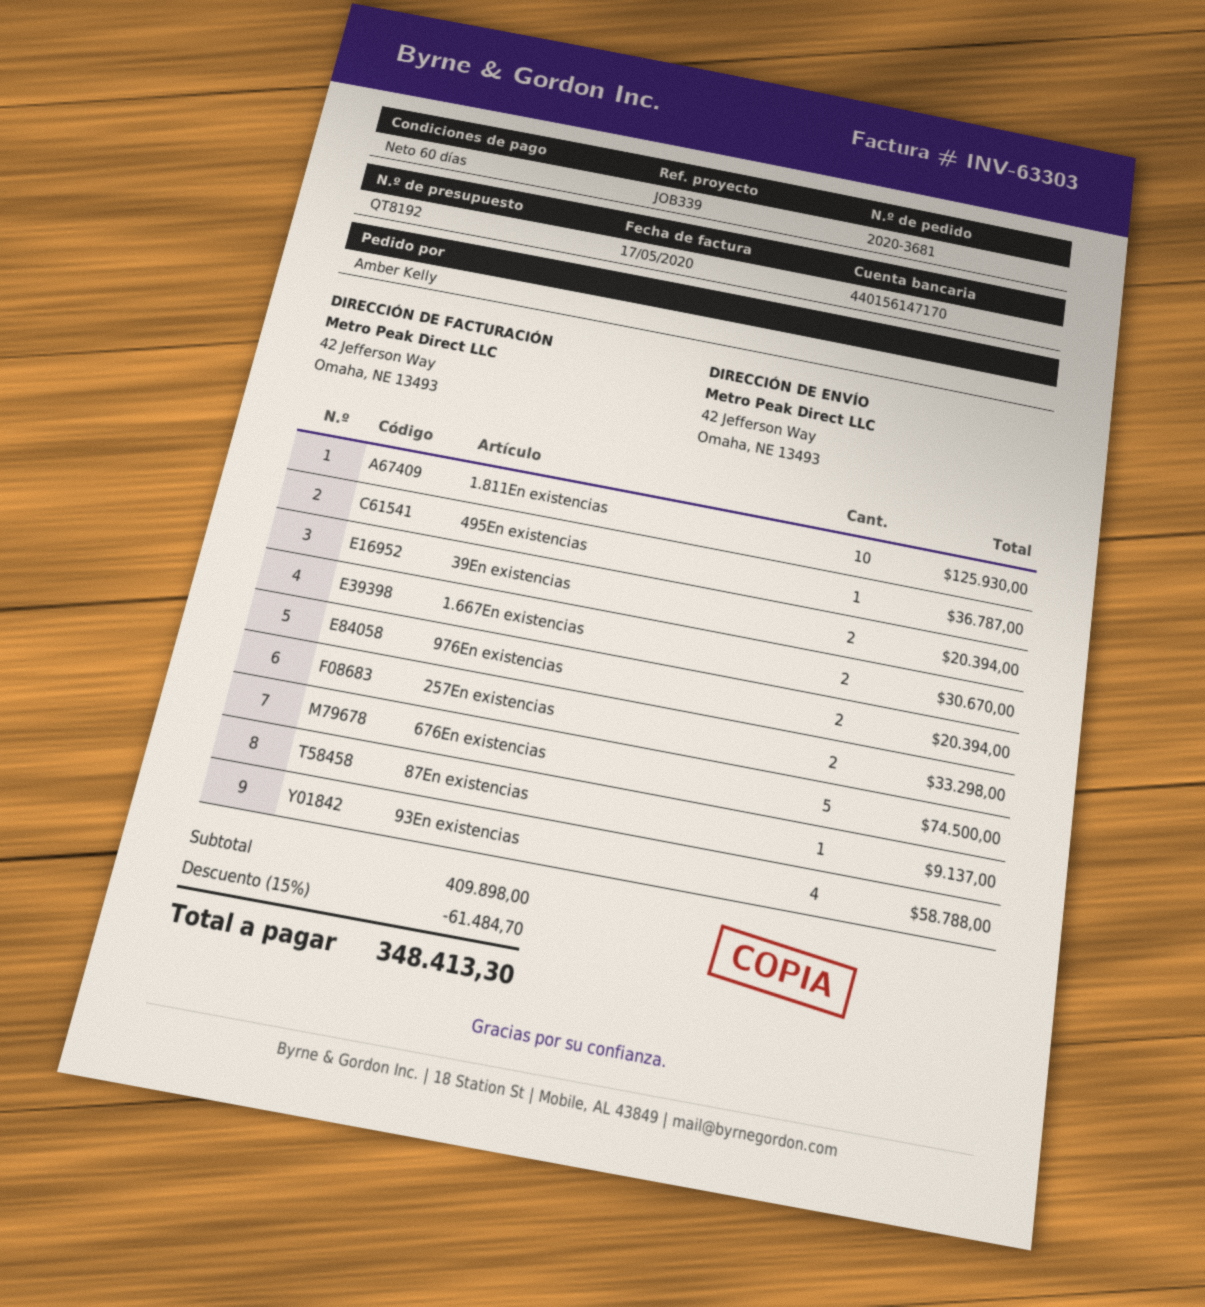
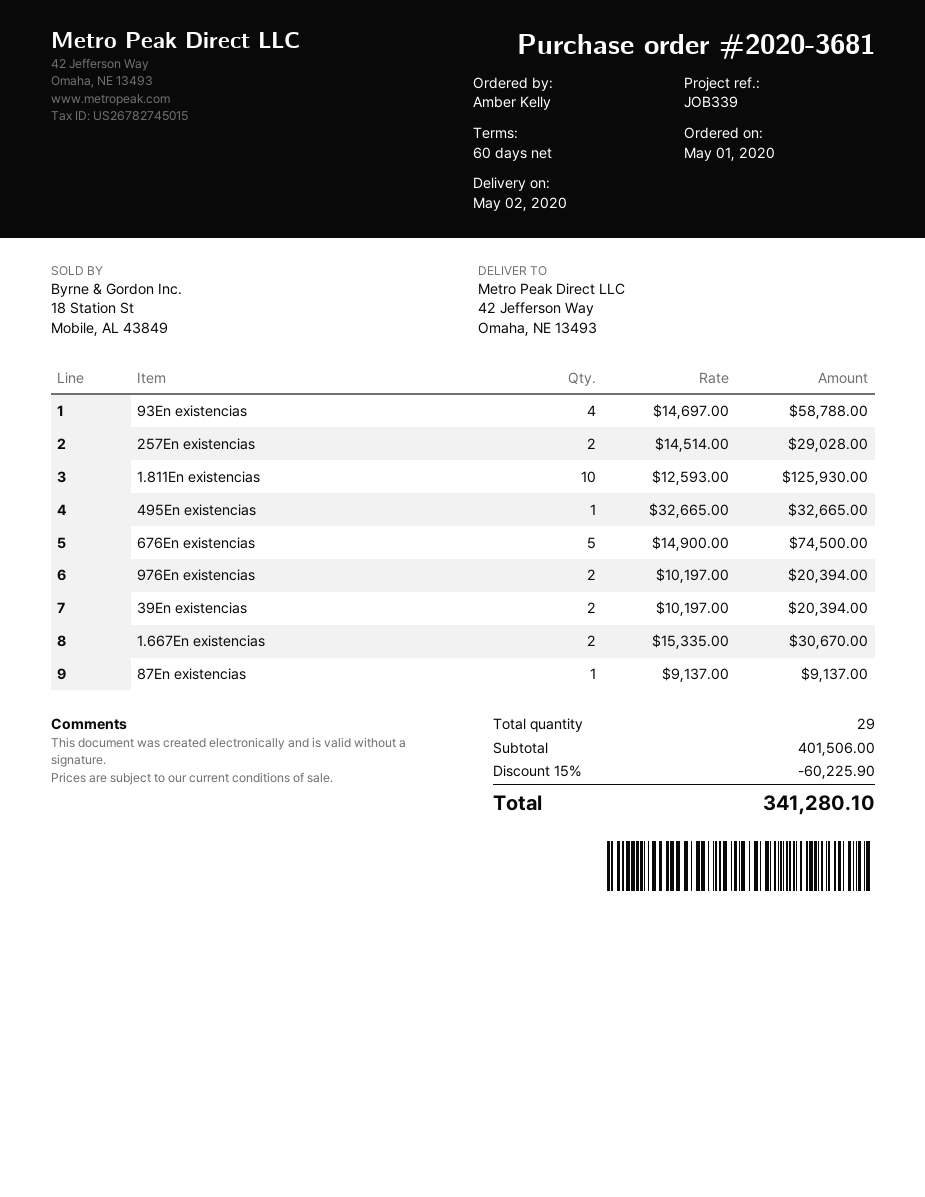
495En existencias: 1 for 36787.00 -> 1 for 32665.00
257En existencias: 2 for 33298.00 -> 2 for 29028.00
subtotal: 409898.00 -> 401506.00
discount: 15% = 61484.70 -> 15% = 60225.90
total: 348413.30 -> 341280.10

